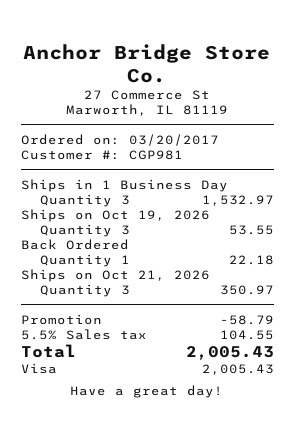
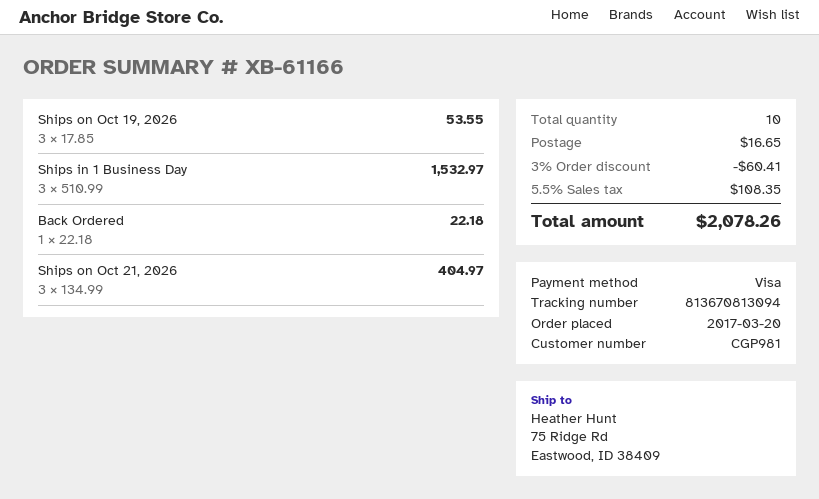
Ships on Oct 21, 2026: 3 for 350.97 -> 3 for 404.97
discount: 58.79 -> 60.41
shipping: none -> 16.65
tax: 5.5% = 104.55 -> 5.5% = 108.35
total: 2005.43 -> 2078.26

